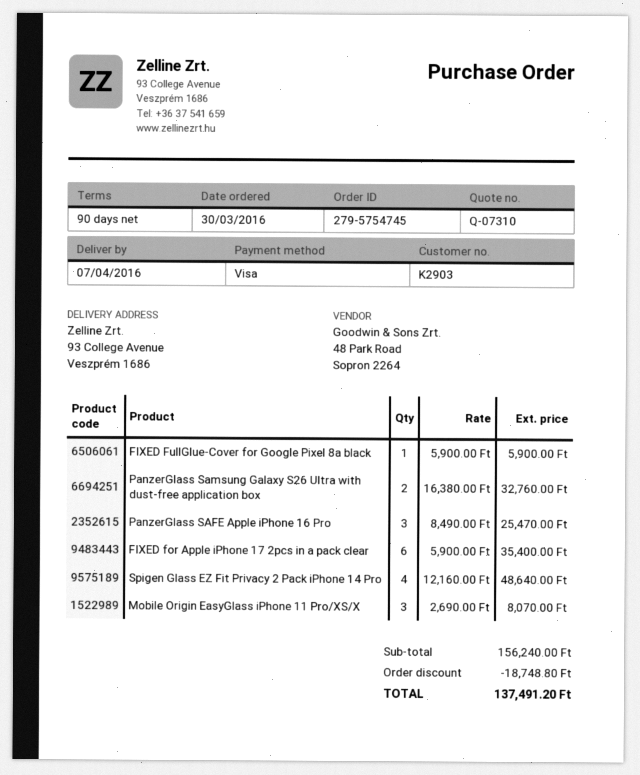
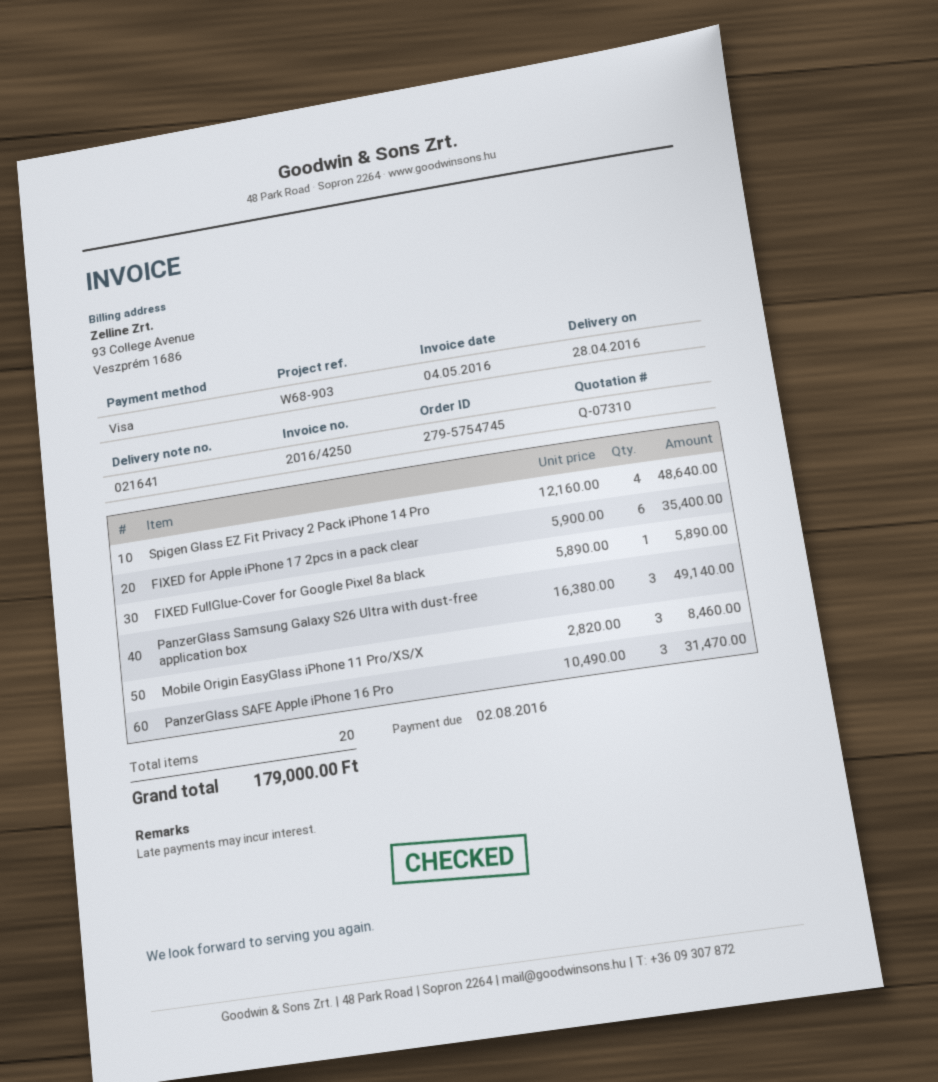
delivery date: 2016-04-07 -> 2016-04-28
FIXED FullGlue-Cover for Google Pixel 8a black: 1 x 5900.00 = 5900.00 -> 1 x 5890.00 = 5890.00
PanzerGlass Samsung Galaxy S26 Ultra with dust-free application box: 2 x 16380.00 = 32760.00 -> 3 x 16380.00 = 49140.00
PanzerGlass SAFE Apple iPhone 16 Pro: 3 x 8490.00 = 25470.00 -> 3 x 10490.00 = 31470.00
Mobile Origin EasyGlass iPhone 11 Pro/XS/X: 3 x 2690.00 = 8070.00 -> 3 x 2820.00 = 8460.00
discount: 18748.80 -> none
total: 137491.20 -> 179000.00

